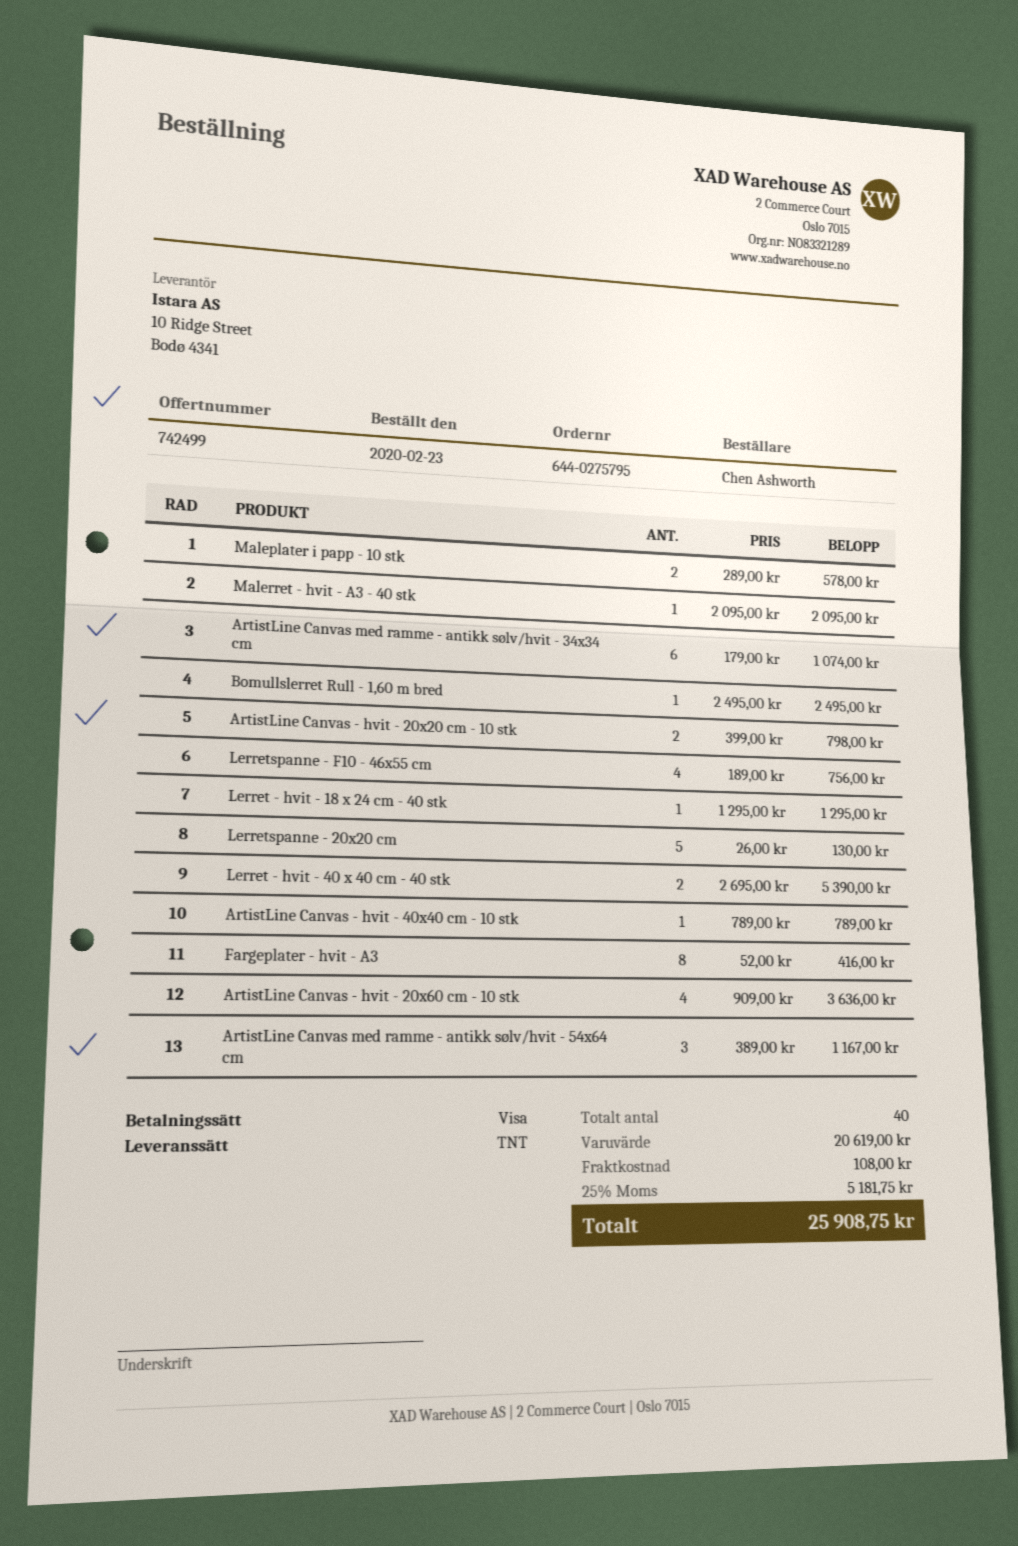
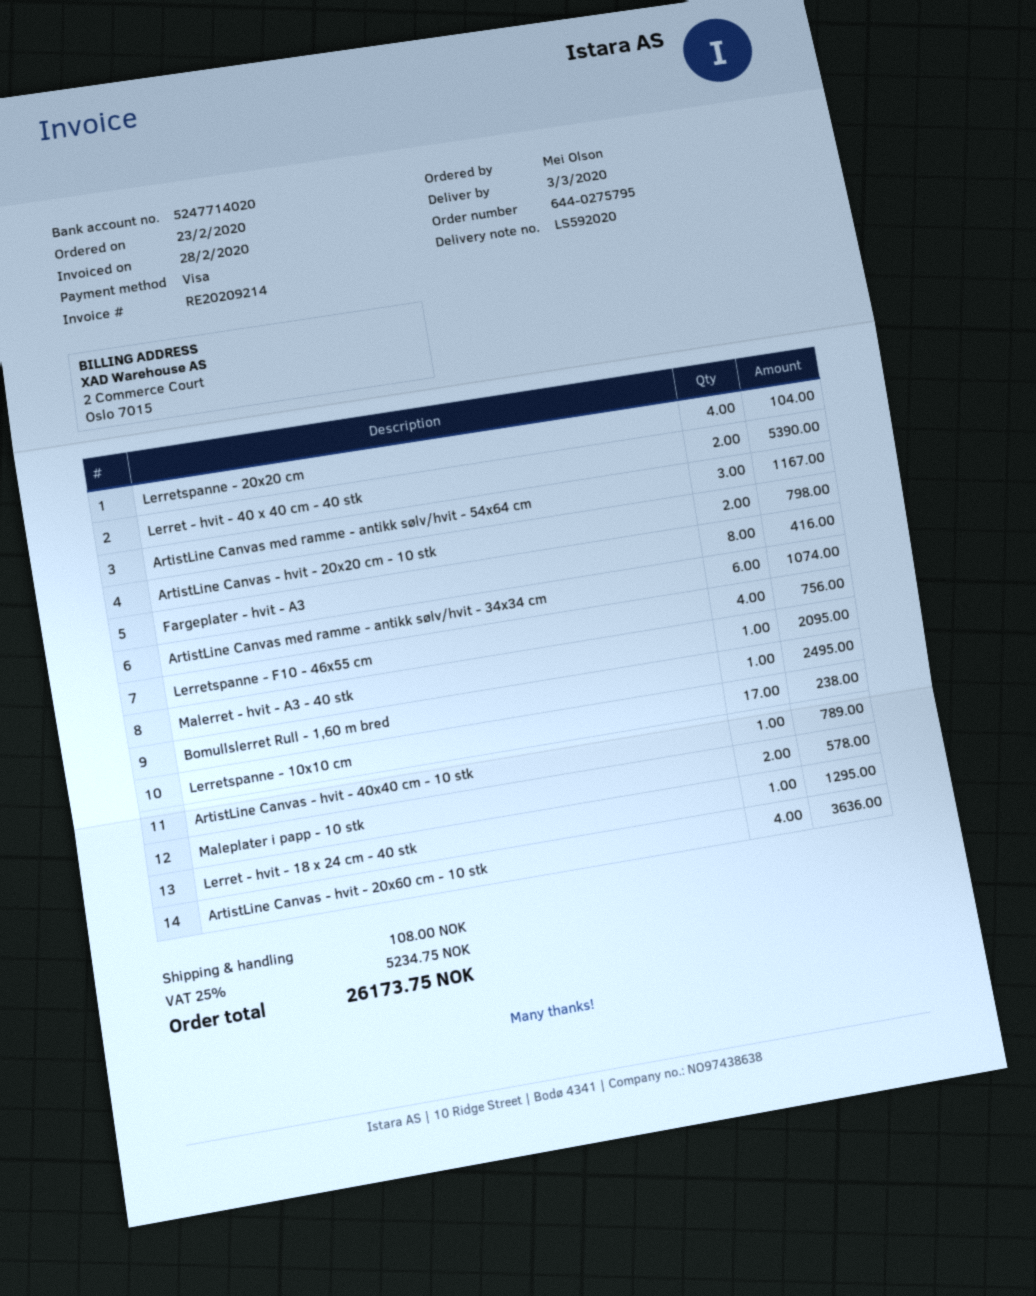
ordered by: Chen Ashworth -> Mei Olson
Lerretspanne - 20x20 cm: 5 for 130.00 -> 4 for 104.00
Lerretspanne - 10x10 cm: none -> 17 for 238.00
tax: 25% = 5181.75 -> 25% = 5234.75
total: 25908.75 -> 26173.75

